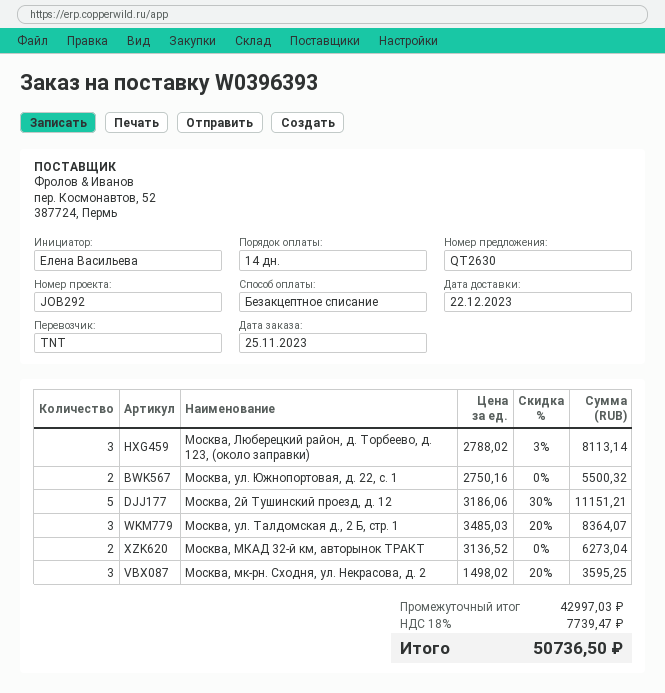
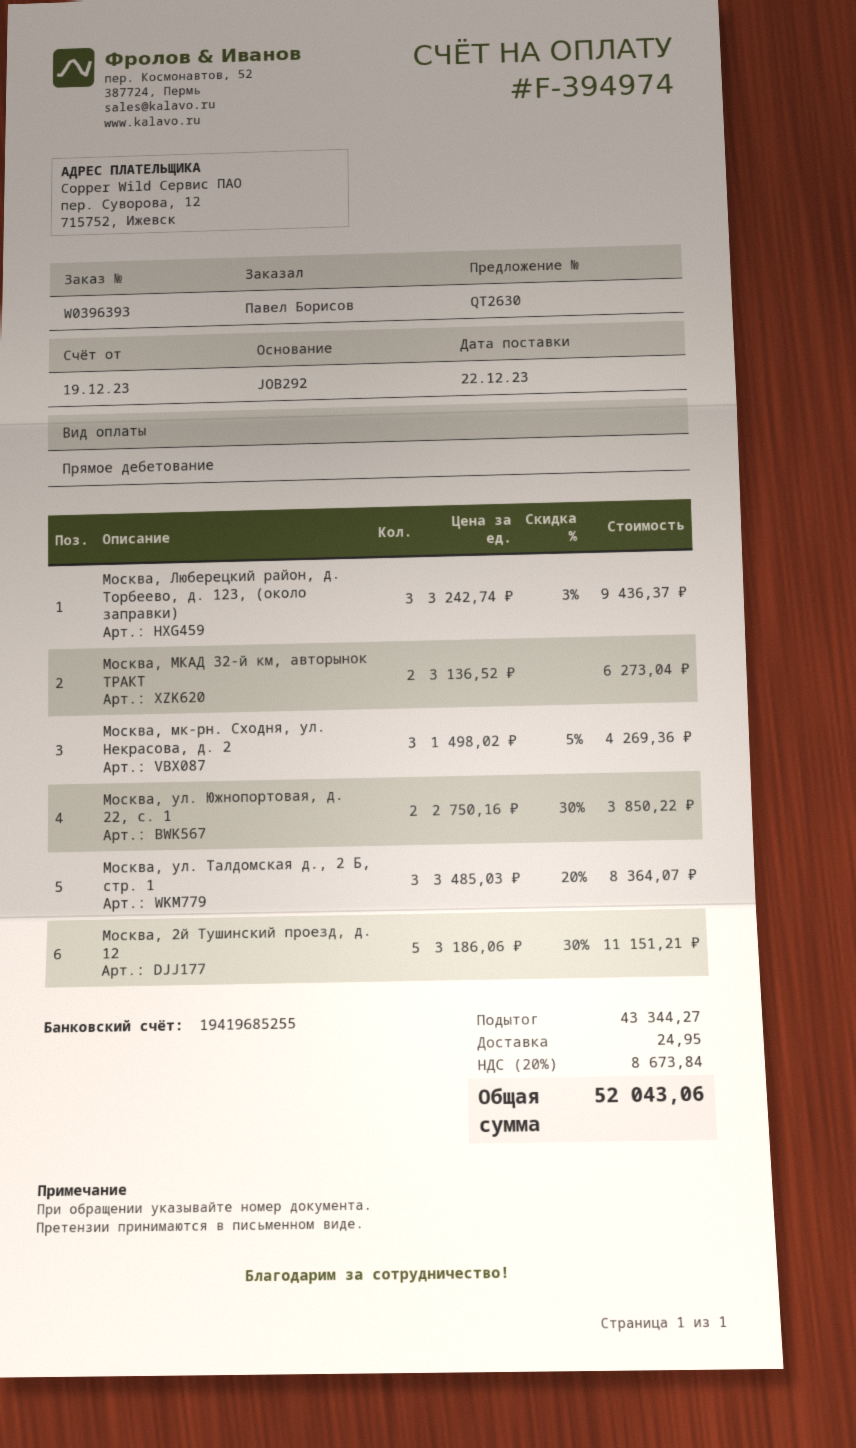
ordered by: Елена Васильева -> Павел Борисов
Москва, Люберецкий район, д. Торбеево, д. 123, (около заправки): 3 x 2788.02 - 3% = 8113.14 -> 3 x 3242.74 - 3% = 9436.37
Москва, ул. Южнопортовая, д. 22, с. 1: 2 x 2750.16 = 5500.32 -> 2 x 2750.16 - 30% = 3850.22
Москва, мк-рн. Сходня, ул. Некрасова, д. 2: 3 x 1498.02 - 20% = 3595.25 -> 3 x 1498.02 - 5% = 4269.36
subtotal: 42997.03 -> 43344.27
shipping: none -> 24.95
tax: 18% = 7739.47 -> 20% = 8673.84
total: 50736.50 -> 52043.06

